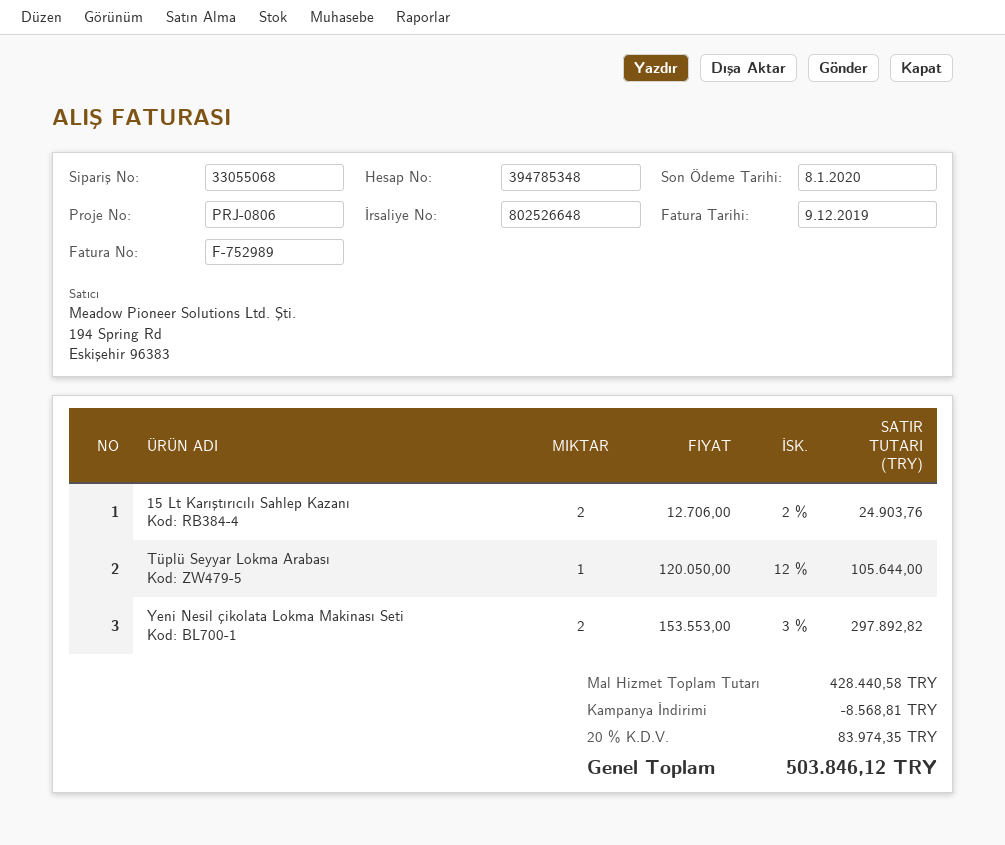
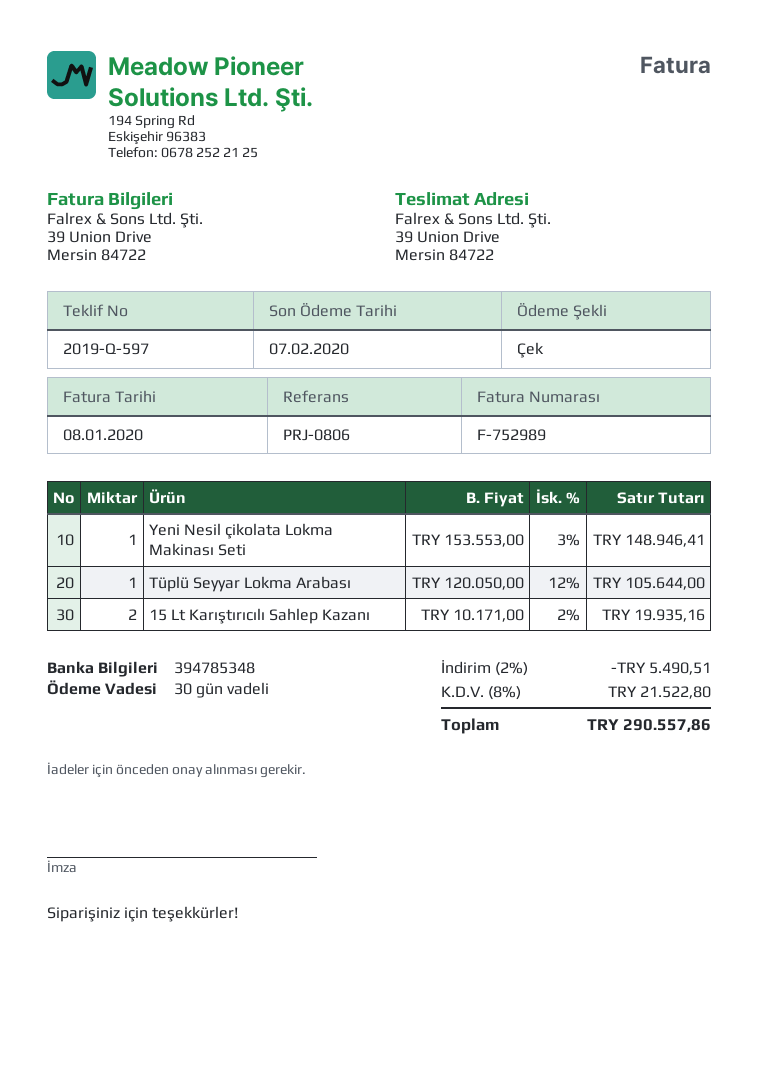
invoice date: 2019-12-09 -> 2020-01-08
due date: 2020-01-08 -> 2020-02-07
15 Lt Karıştırıcılı Sahlep Kazanı: 2 x 12706.00 - 2% = 24903.76 -> 2 x 10171.00 - 2% = 19935.16
Yeni Nesil çikolata Lokma Makinası Seti: 2 x 153553.00 - 3% = 297892.82 -> 1 x 153553.00 - 3% = 148946.41
discount: 8568.81 -> 5490.51
tax: 20% = 83974.35 -> 8% = 21522.80
total: 503846.12 -> 290557.86

